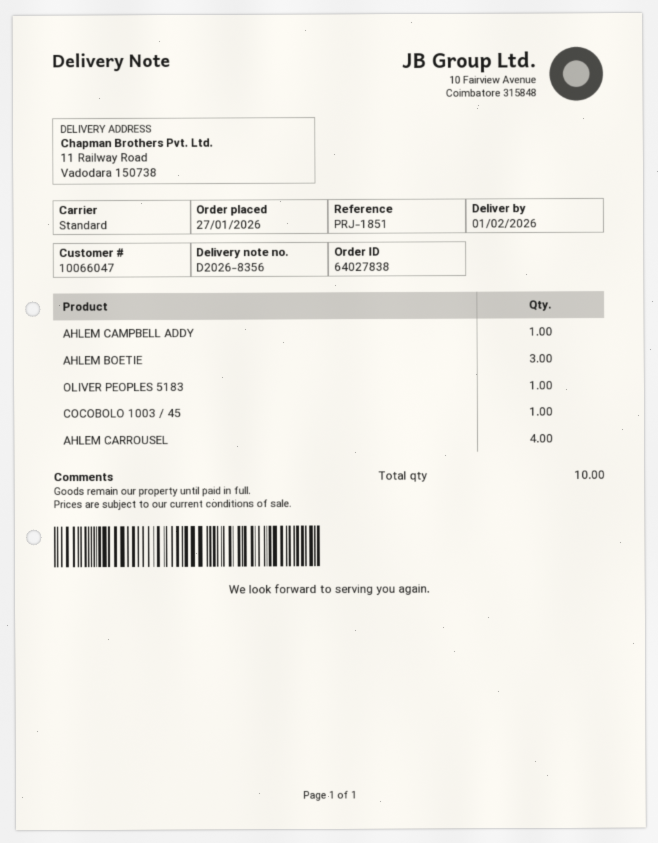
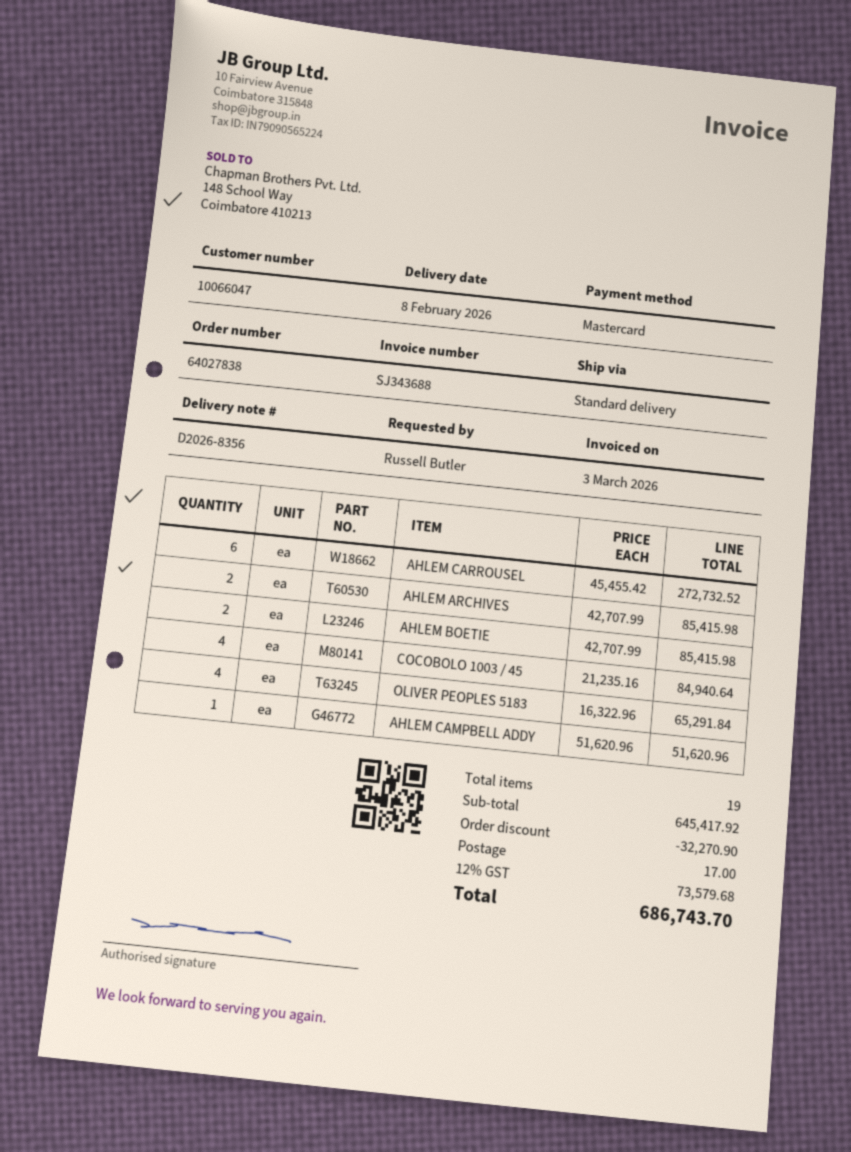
delivery date: 2026-02-01 -> 2026-02-08
AHLEM BOETIE: 3 -> 2
OLIVER PEOPLES 5183: 1 -> 4
COCOBOLO 1003 / 45: 1 -> 4
AHLEM CARROUSEL: 4 -> 6
AHLEM ARCHIVES: none -> 2
total quantity: 10 -> 19

